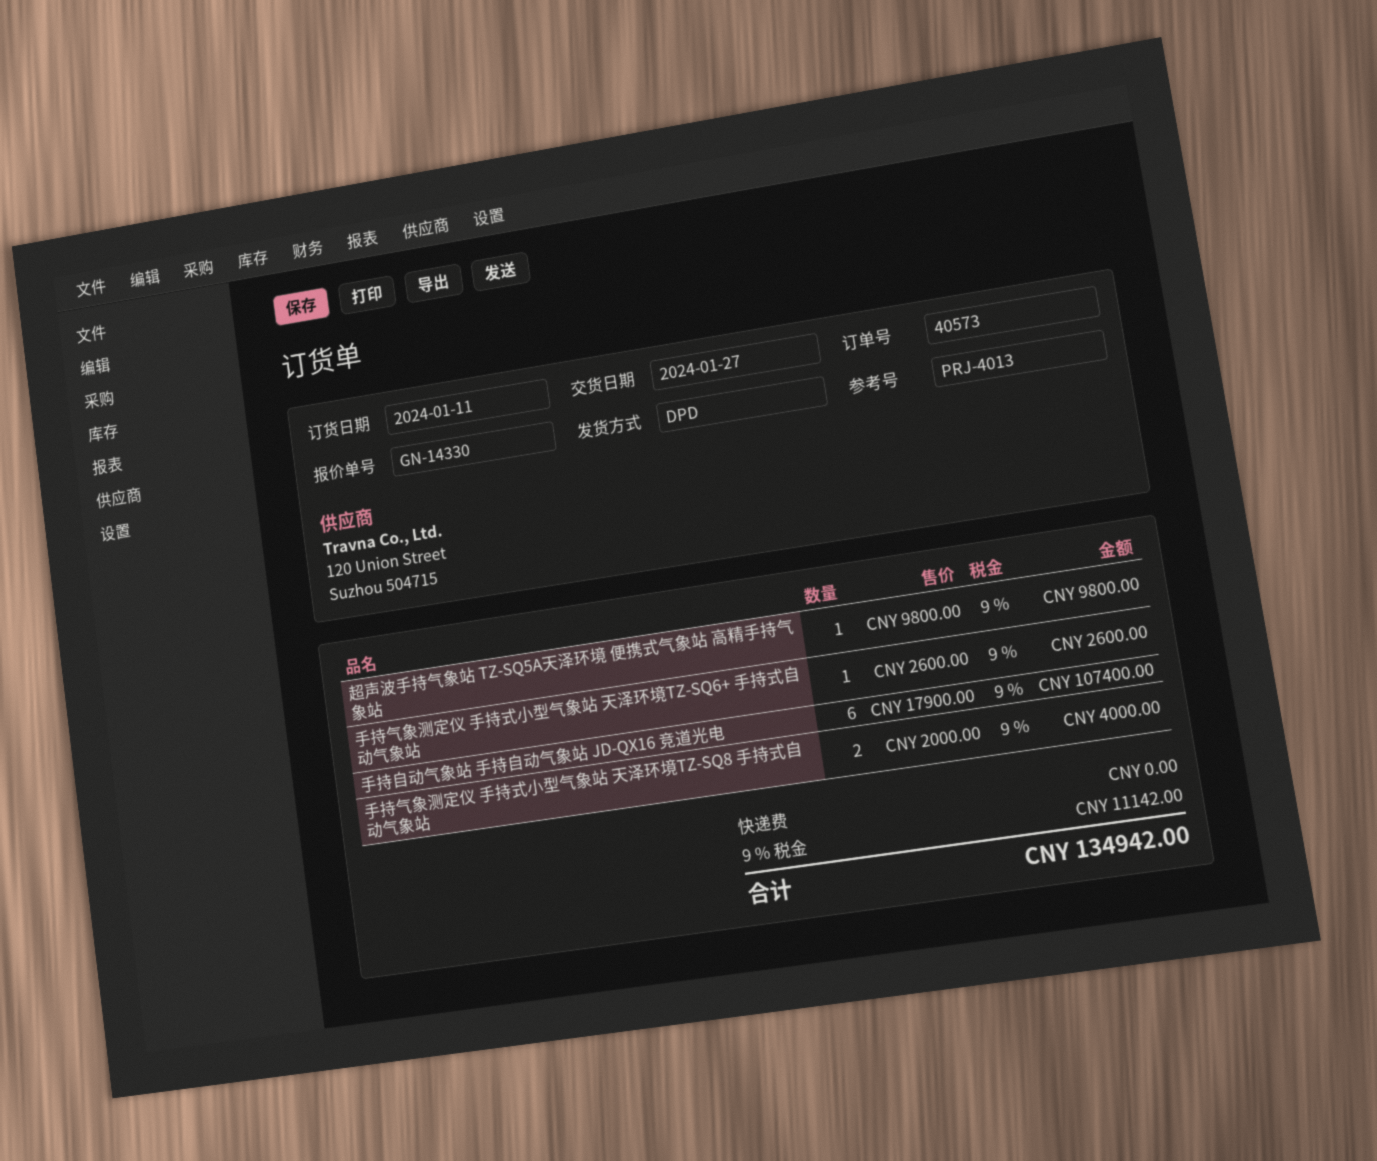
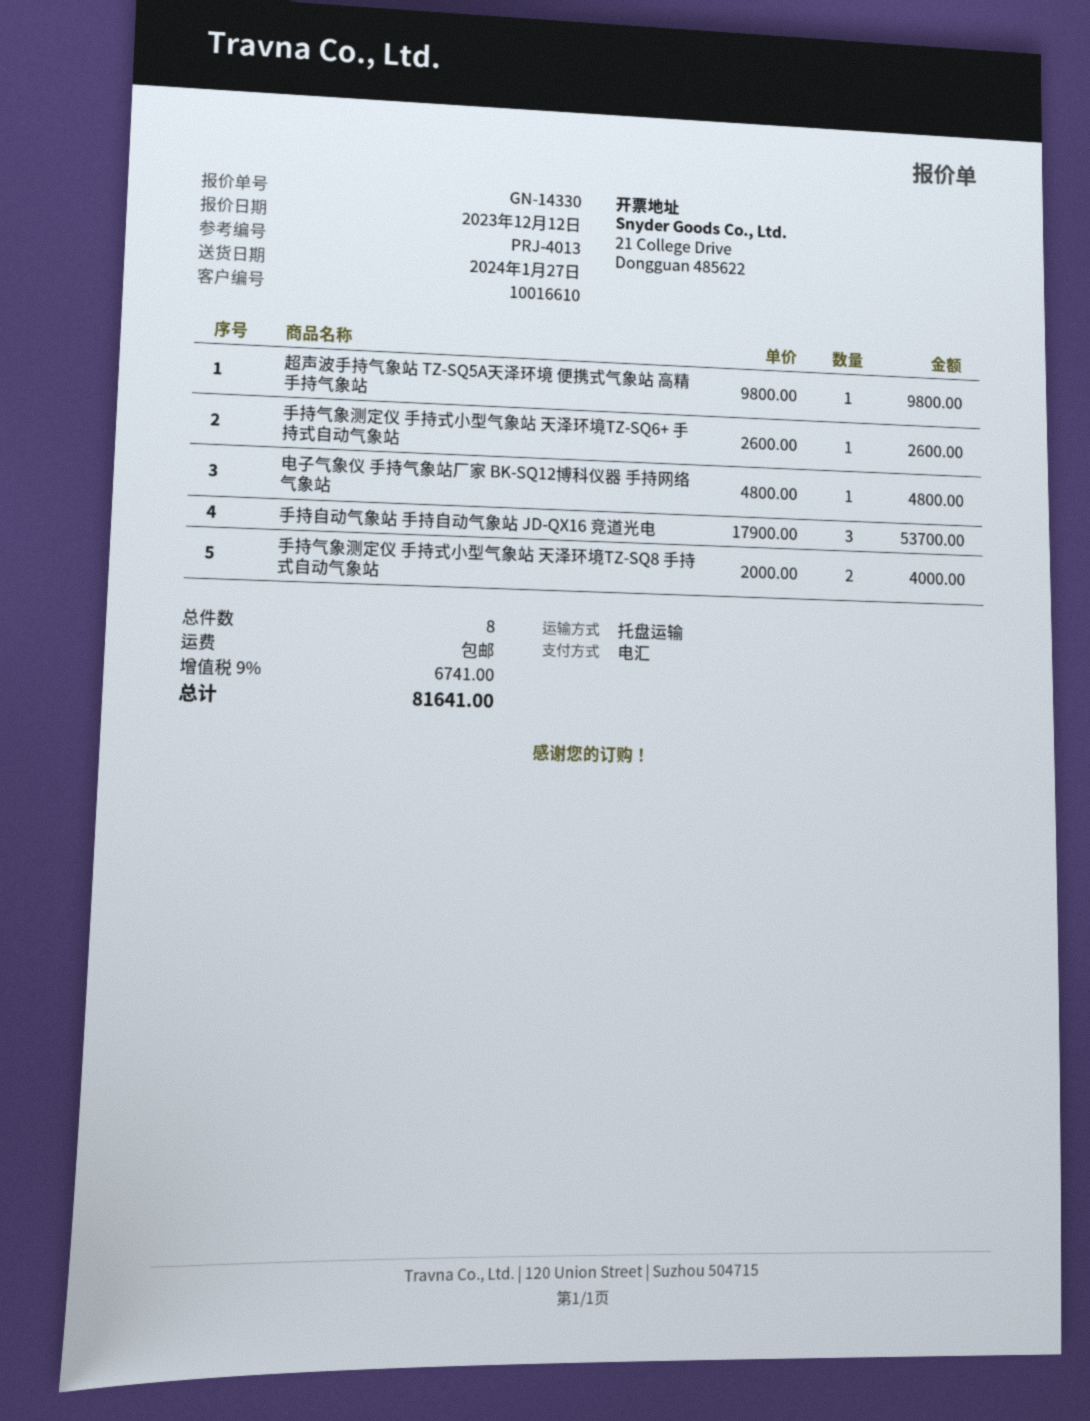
shipping method: DPD -> pallet freight
手持自动气象站 手持自动气象站 JD-QX16 竞道光电: 6 x 17900.00 = 107400.00 -> 3 x 17900.00 = 53700.00
电子气象仪 手持气象站厂家 BK-SQ12博科仪器 手持网络气象站: none -> 1 x 4800.00 = 4800.00
tax: 9% = 11142.00 -> 9% = 6741.00
total: 134942.00 -> 81641.00

